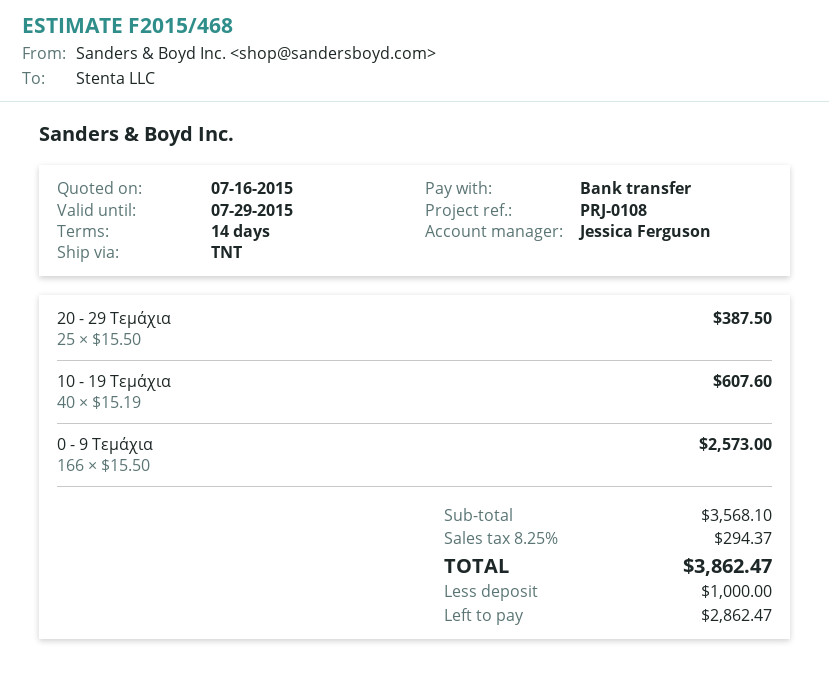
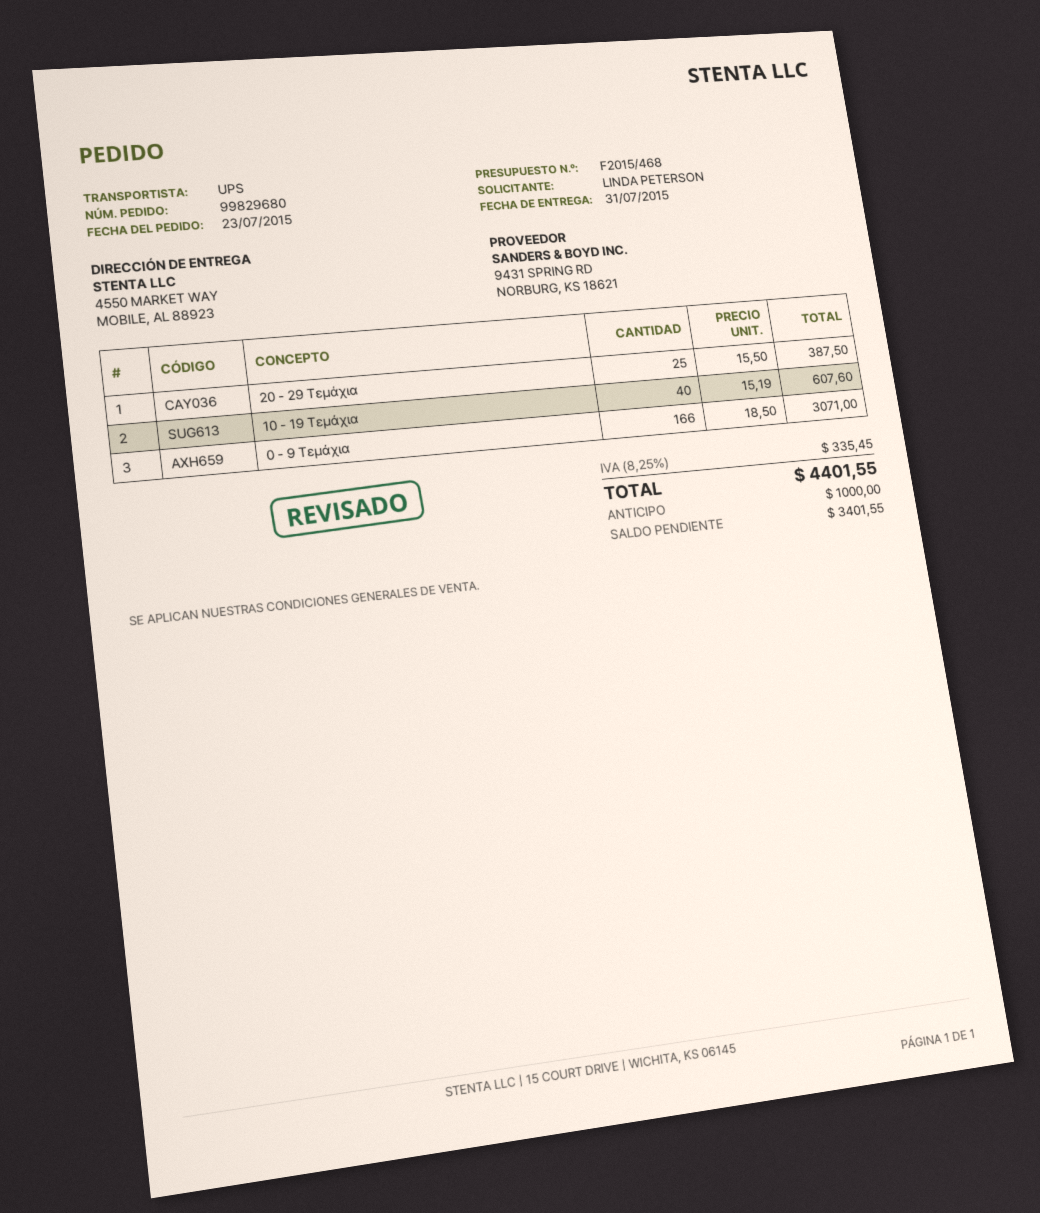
shipping method: TNT -> UPS
0 - 9 Τεμάχια: 166 x 15.50 = 2573.00 -> 166 x 18.50 = 3071.00
tax: 8.25% = 294.37 -> 8.25% = 335.45
total: 3862.47 -> 4401.55
balance: 2862.47 -> 3401.55

